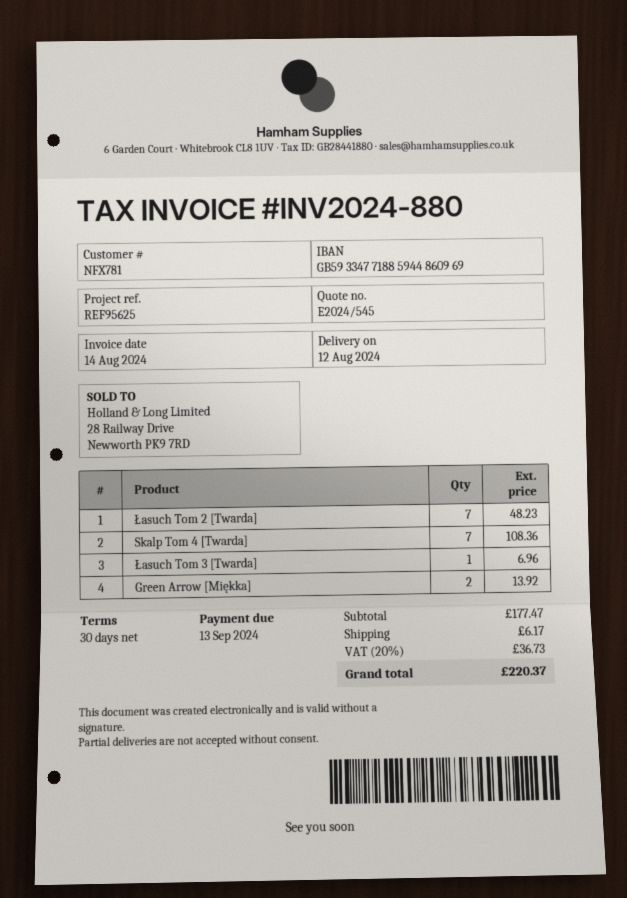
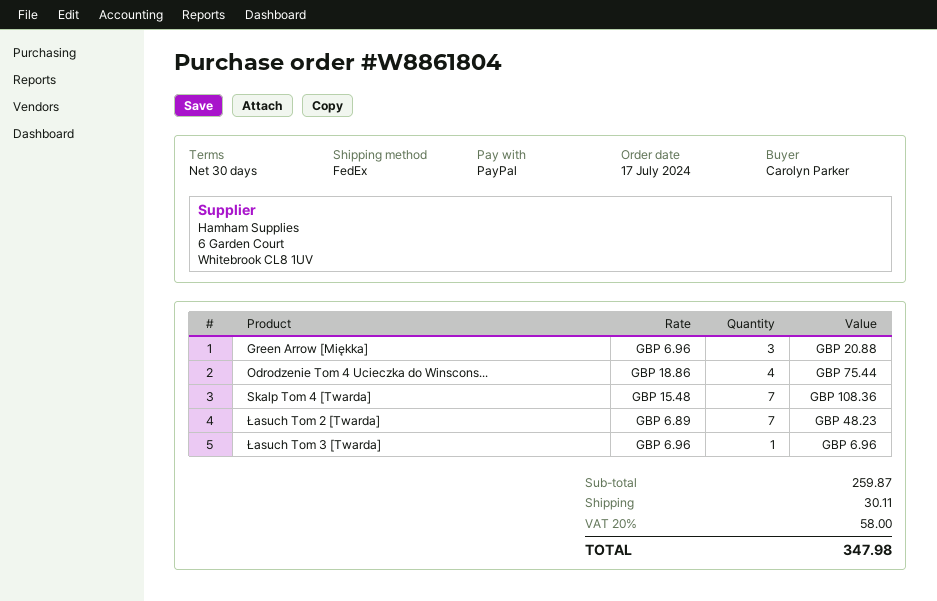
Green Arrow [Miękka]: 2 for 13.92 -> 3 for 20.88
Odrodzenie Tom 4 Ucieczka do Winscons...: none -> 4 for 75.44
subtotal: 177.47 -> 259.87
shipping: 6.17 -> 30.11
tax: 20% = 36.73 -> 20% = 58.00
total: 220.37 -> 347.98

